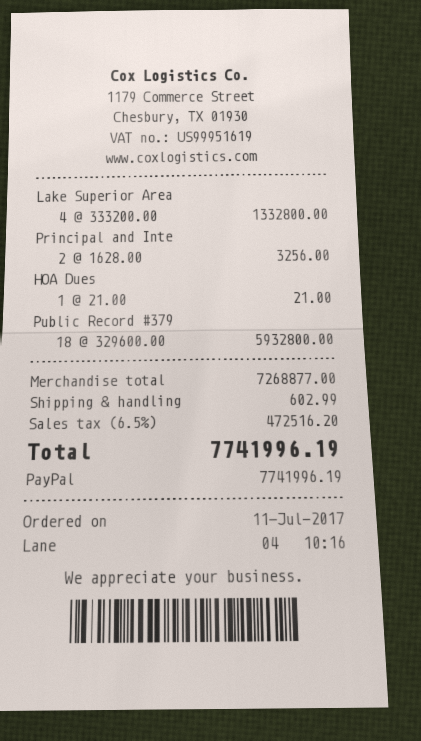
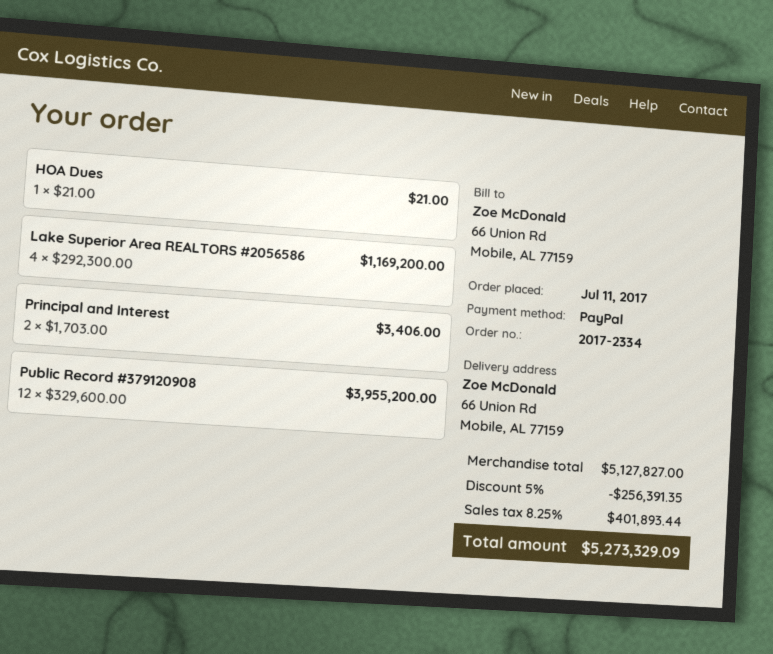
Lake Superior Area: 4 x 333200.00 = 1332800.00 -> 4 x 292300.00 = 1169200.00
Principal and Inte: 2 x 1628.00 = 3256.00 -> 2 x 1703.00 = 3406.00
Public Record #379: 18 x 329600.00 = 5932800.00 -> 12 x 329600.00 = 3955200.00
subtotal: 7268877.00 -> 5127827.00
discount: none -> 5% = 256391.35
shipping: 602.99 -> none
tax: 6.5% = 472516.20 -> 8.25% = 401893.44
total: 7741996.19 -> 5273329.09

